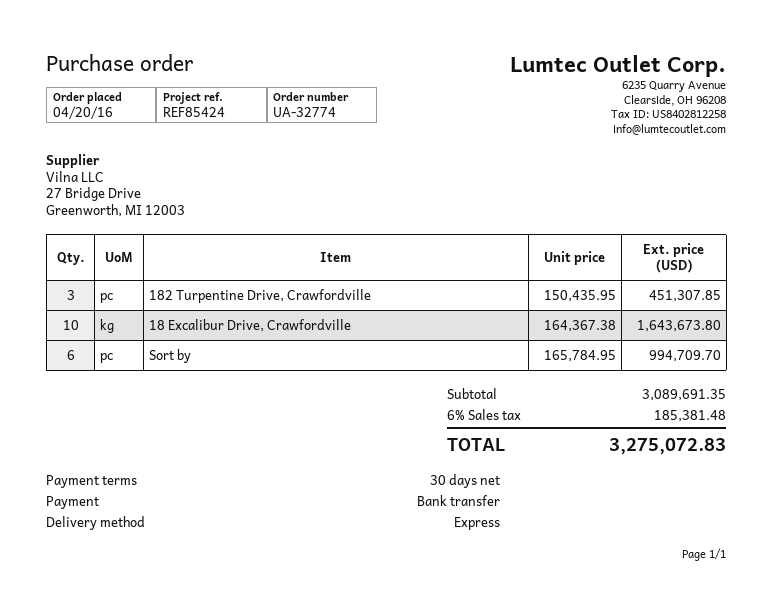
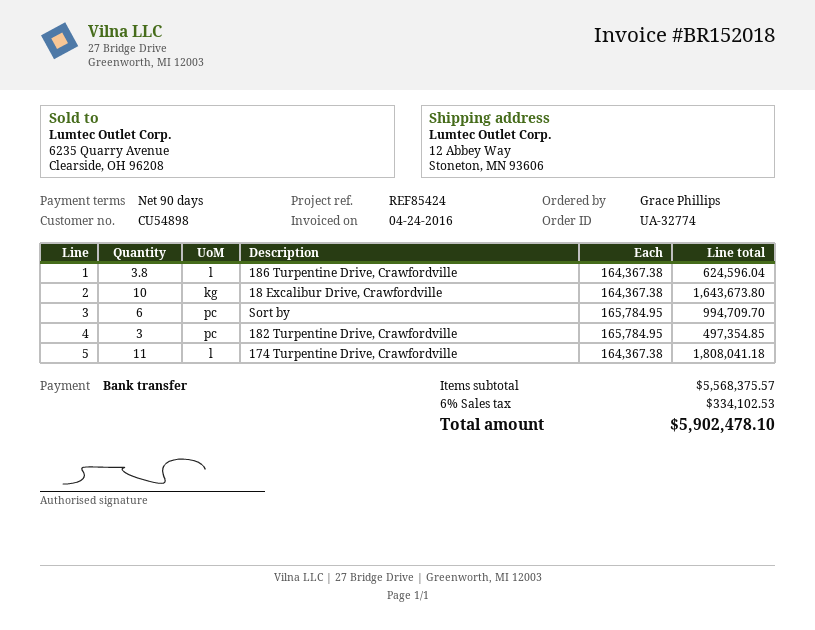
payment terms: 30 days -> 90 days
182 Turpentine Drive, Crawfordville: 3 x 150435.95 = 451307.85 -> 3 x 165784.95 = 497354.85
186 Turpentine Drive, Crawfordville: none -> 3.8 x 164367.38 = 624596.04
174 Turpentine Drive, Crawfordville: none -> 11 x 164367.38 = 1808041.18
subtotal: 3089691.35 -> 5568375.57
tax: 6% = 185381.48 -> 6% = 334102.53
total: 3275072.83 -> 5902478.10

